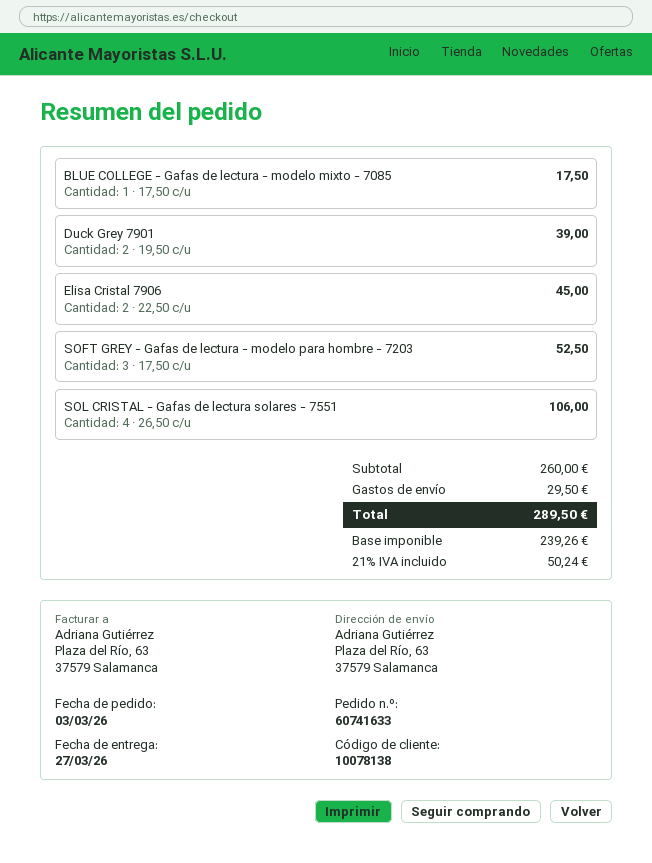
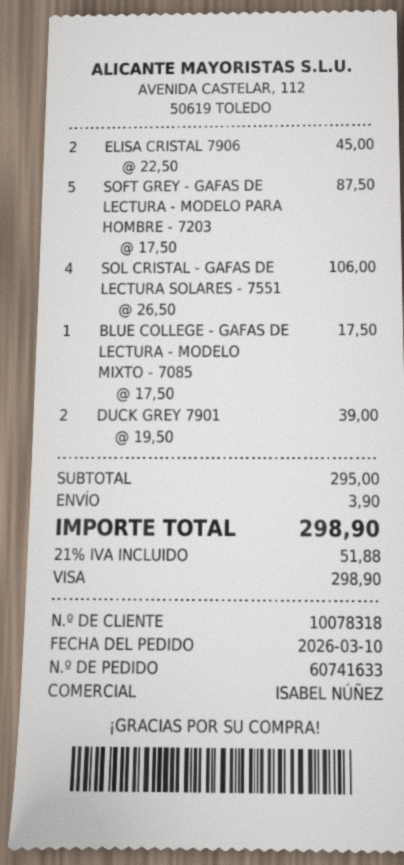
order date: 2026-03-03 -> 2026-03-10
customer number: 10078138 -> 10078318
SOFT GREY - Gafas de lectura - modelo para hombre - 7203: 3 x 17.50 = 52.50 -> 5 x 17.50 = 87.50
subtotal: 260.00 -> 295.00
shipping: 29.50 -> 3.90
tax: 21% = 50.24 -> 21% = 51.88
total: 289.50 -> 298.90

